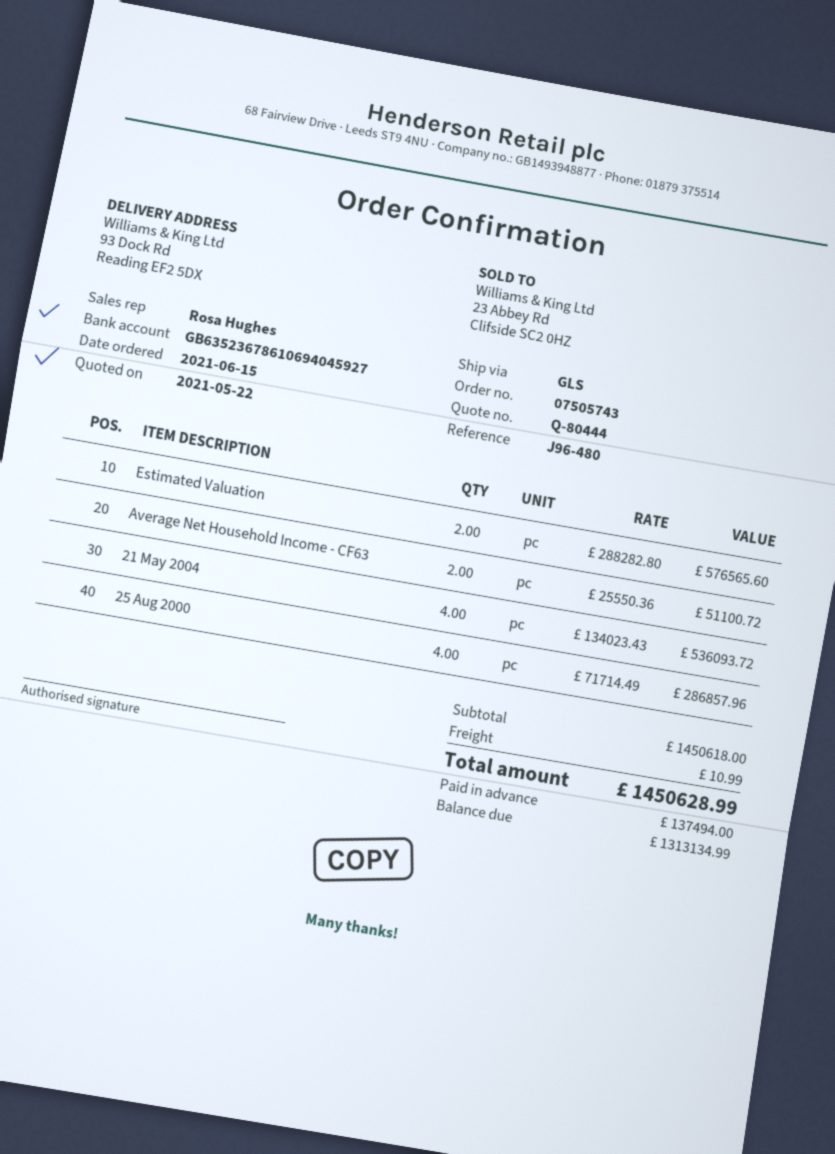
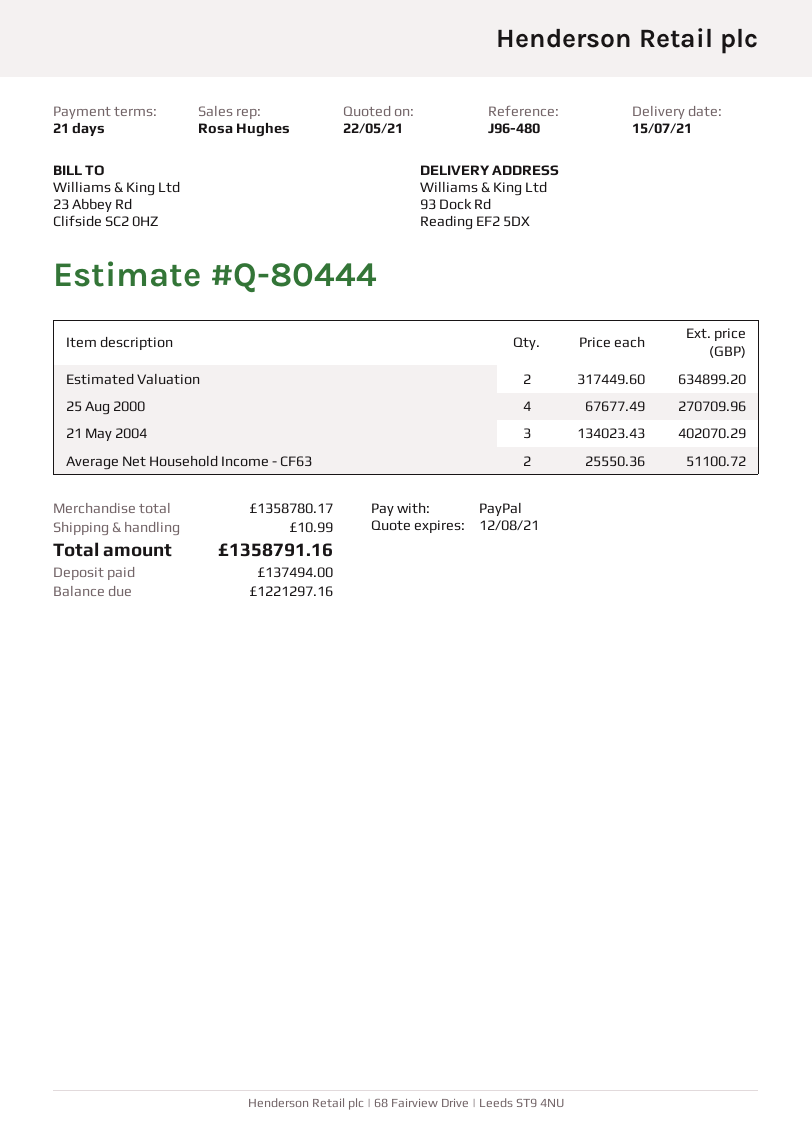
Estimated Valuation: 2 x 288282.80 = 576565.60 -> 2 x 317449.60 = 634899.20
21 May 2004: 4 x 134023.43 = 536093.72 -> 3 x 134023.43 = 402070.29
25 Aug 2000: 4 x 71714.49 = 286857.96 -> 4 x 67677.49 = 270709.96
subtotal: 1450618.00 -> 1358780.17
total: 1450628.99 -> 1358791.16
balance: 1313134.99 -> 1221297.16

